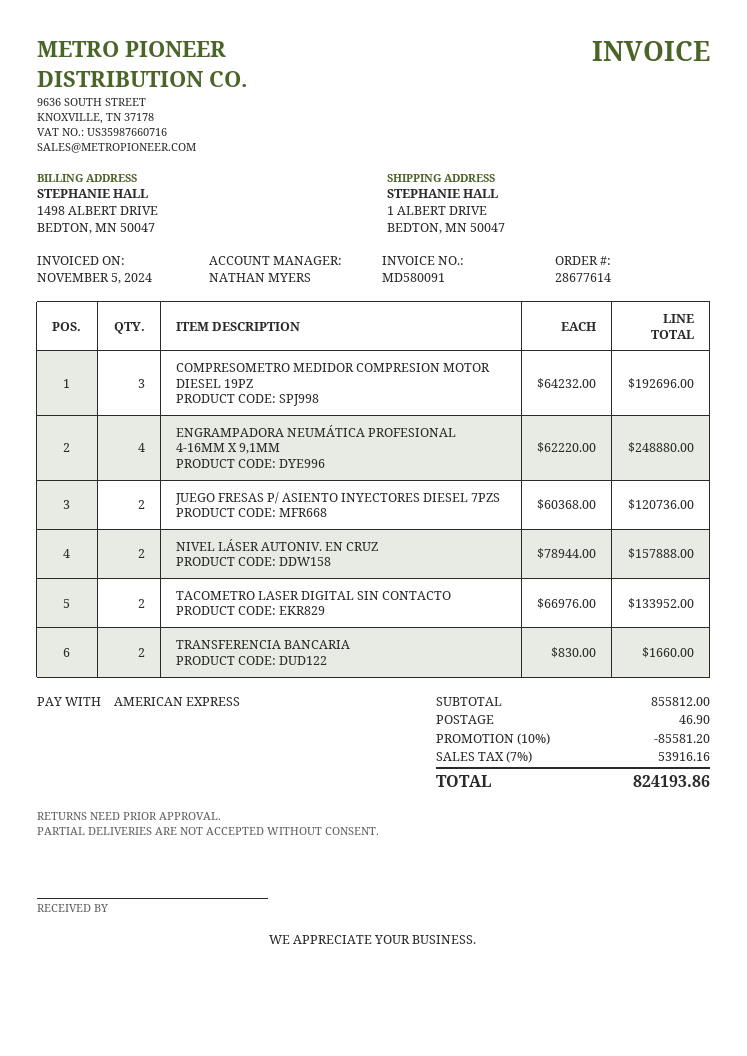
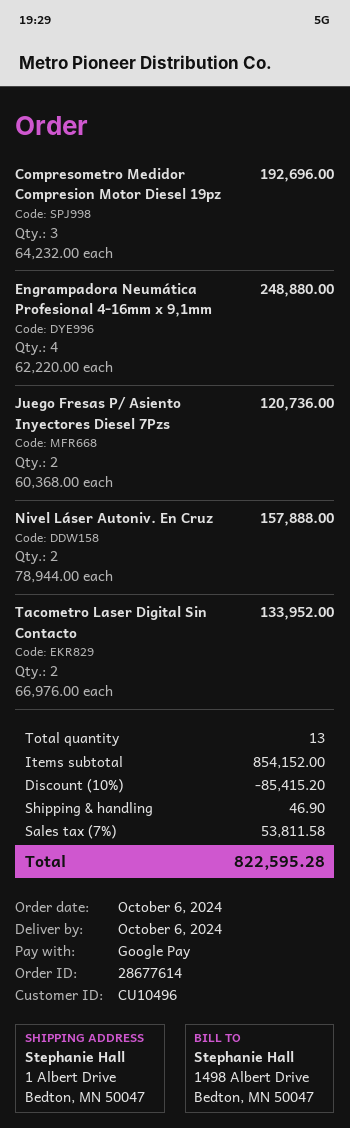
payment method: American Express -> Google Pay
TRANSFERENCIA BANCARIA: 2 x 830.00 = 1660.00 -> none
subtotal: 855812.00 -> 854152.00
discount: 10% = 85581.20 -> 10% = 85415.20
tax: 7% = 53916.16 -> 7% = 53811.58
total: 824193.86 -> 822595.28

